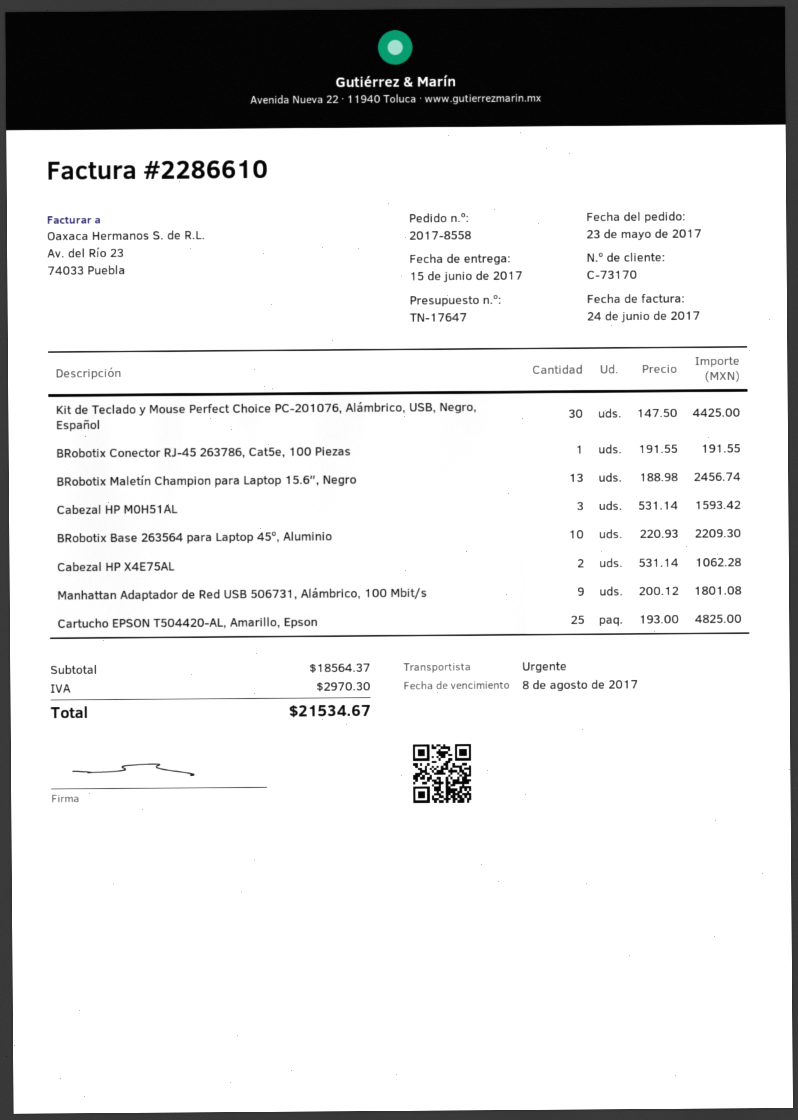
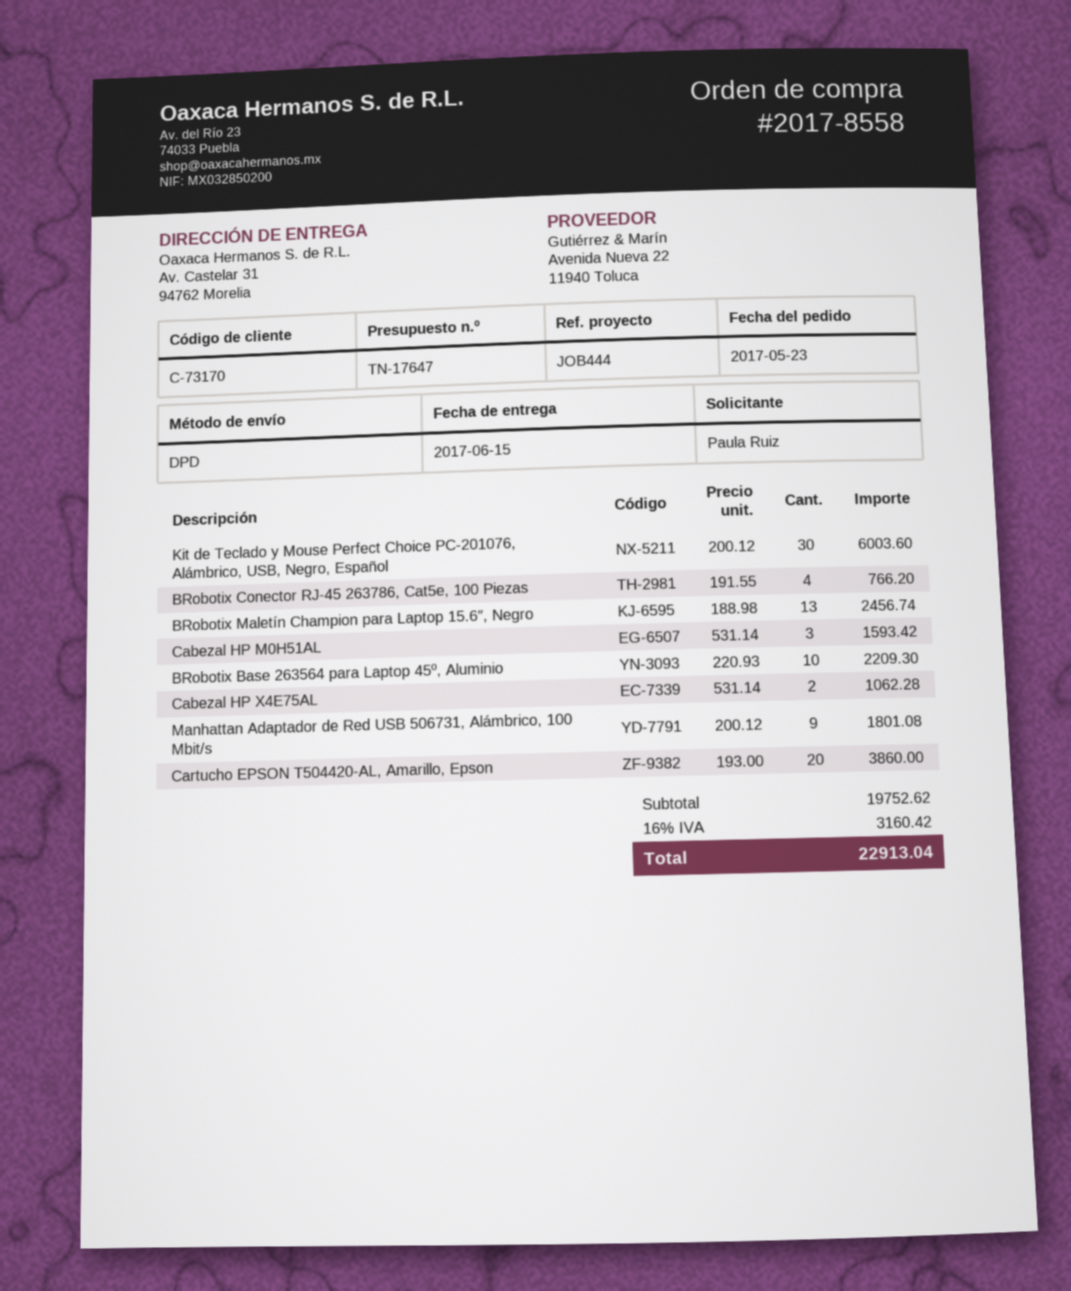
shipping method: express -> DPD
Kit de Teclado y Mouse Perfect Choice PC-201076, Alámbrico, USB, Negro, Español: 30 x 147.50 = 4425.00 -> 30 x 200.12 = 6003.60
BRobotix Conector RJ-45 263786, Cat5e, 100 Piezas: 1 x 191.55 = 191.55 -> 4 x 191.55 = 766.20
Cartucho EPSON T504420-AL, Amarillo, Epson: 25 x 193.00 = 4825.00 -> 20 x 193.00 = 3860.00
subtotal: 18564.37 -> 19752.62
tax: 2970.30 -> 3160.42
total: 21534.67 -> 22913.04

